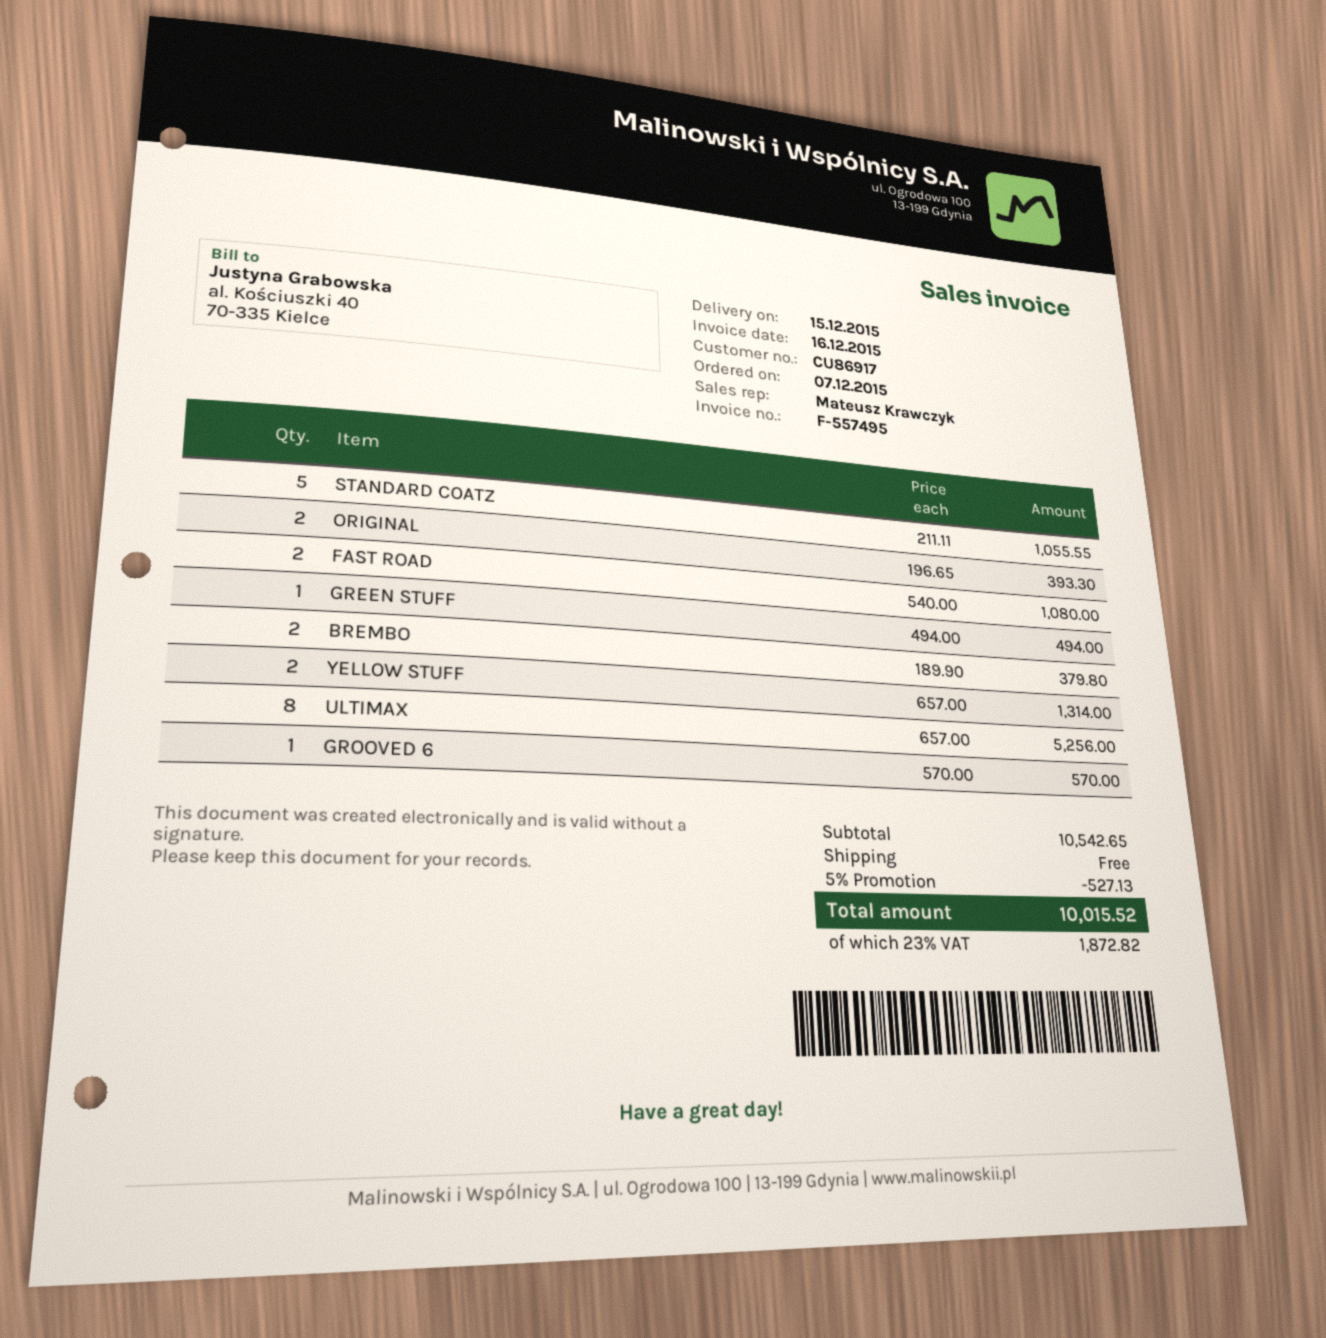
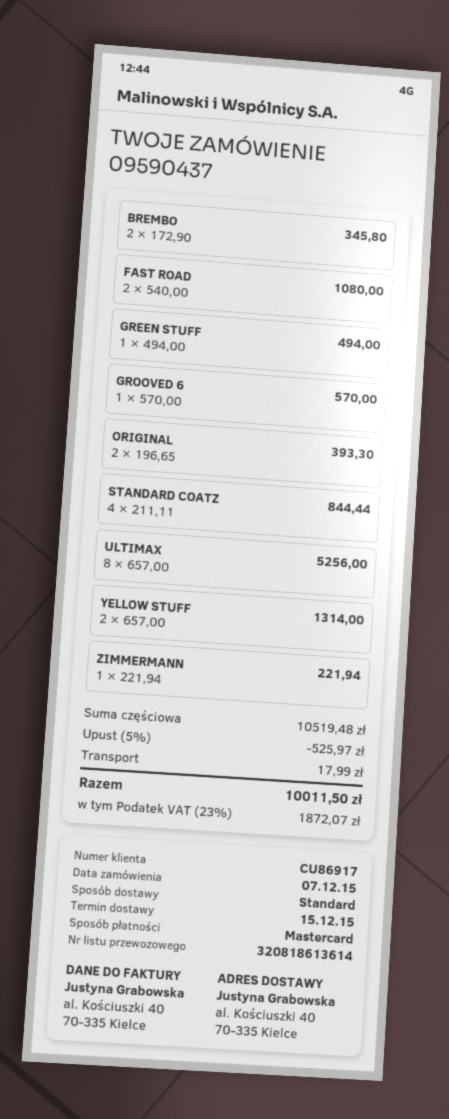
STANDARD COATZ: 5 x 211.11 = 1055.55 -> 4 x 211.11 = 844.44
BREMBO: 2 x 189.90 = 379.80 -> 2 x 172.90 = 345.80
ZIMMERMANN: none -> 1 x 221.94 = 221.94
subtotal: 10542.65 -> 10519.48
discount: 5% = 527.13 -> 5% = 525.97
shipping: 0.00 -> 17.99
tax: 23% = 1872.82 -> 23% = 1872.07
total: 10015.52 -> 10011.50

